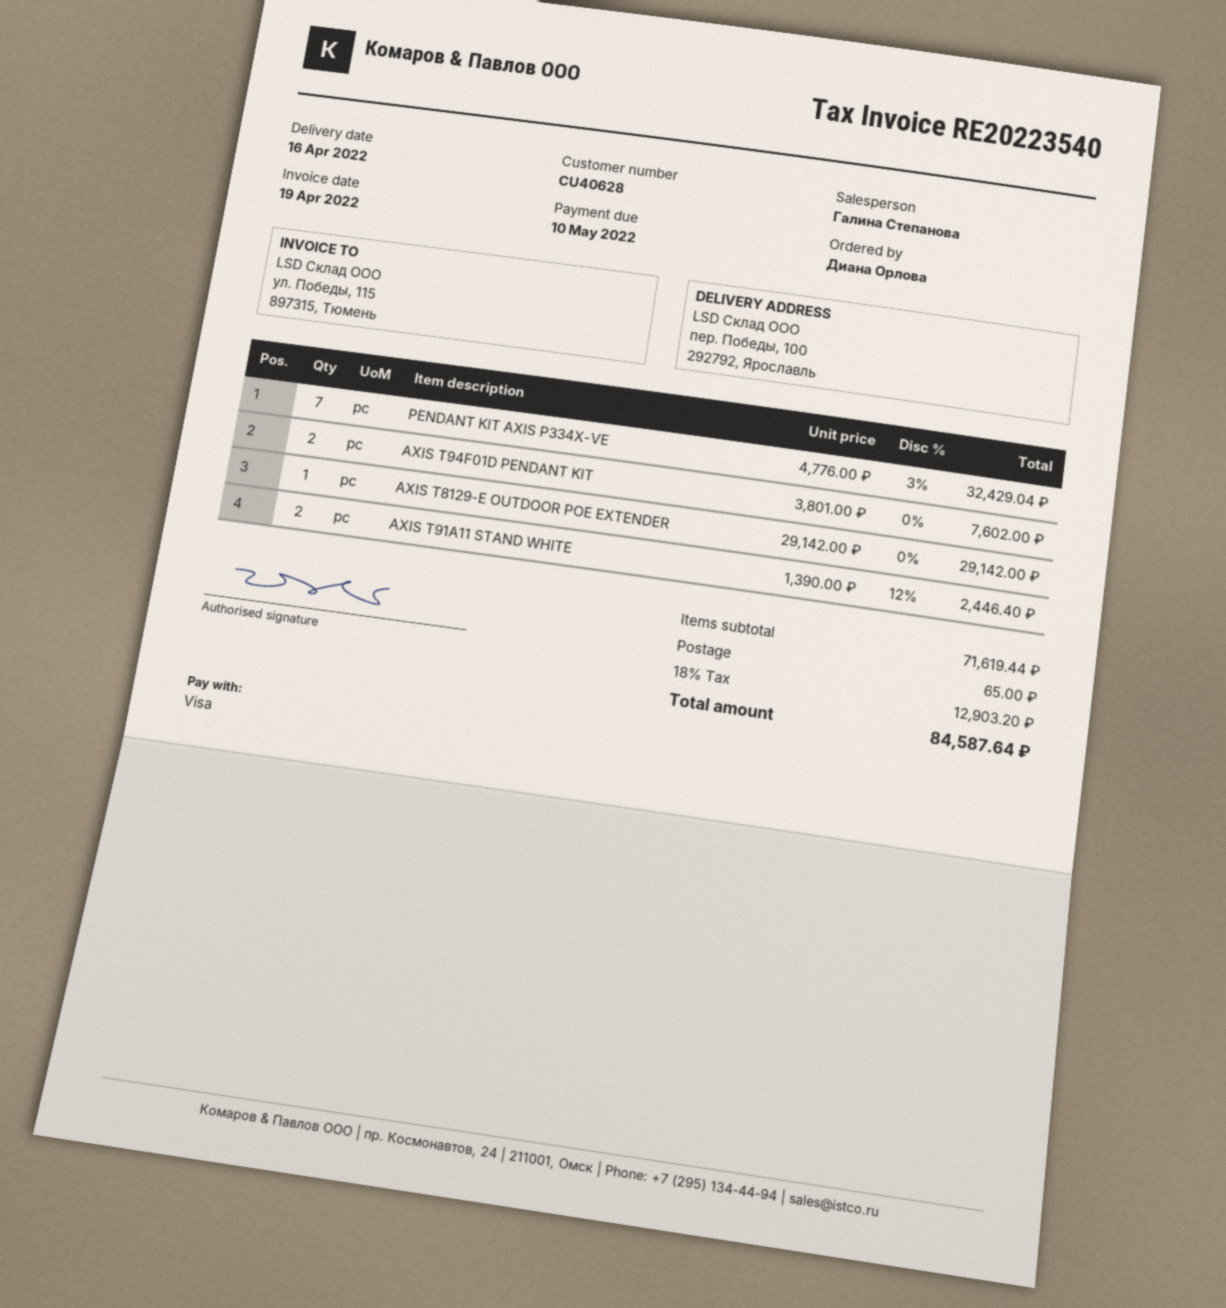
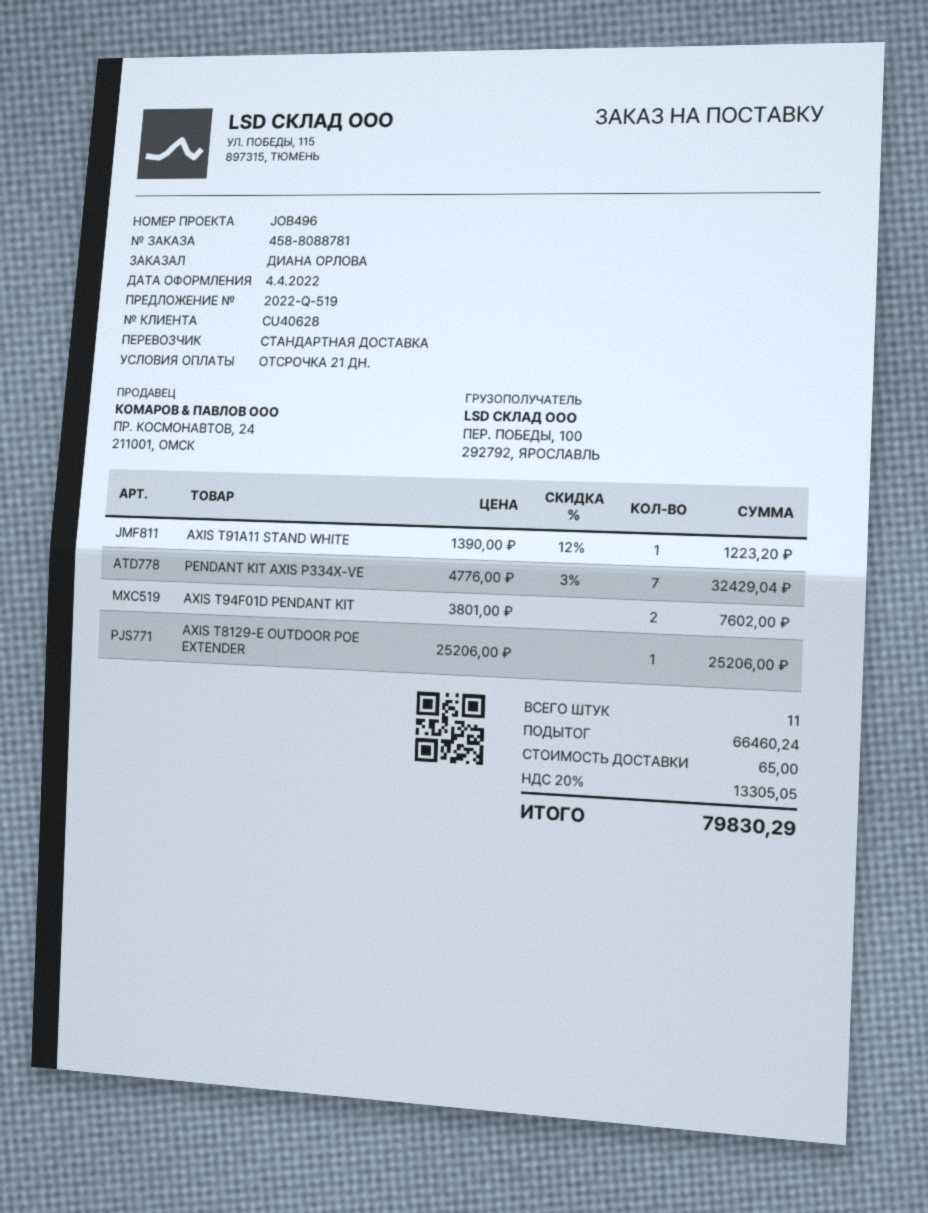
AXIS T8129-E OUTDOOR POE EXTENDER: 1 x 29142.00 = 29142.00 -> 1 x 25206.00 = 25206.00
AXIS T91A11 STAND WHITE: 2 x 1390.00 - 12% = 2446.40 -> 1 x 1390.00 - 12% = 1223.20
subtotal: 71619.44 -> 66460.24
tax: 18% = 12903.20 -> 20% = 13305.05
total: 84587.64 -> 79830.29

